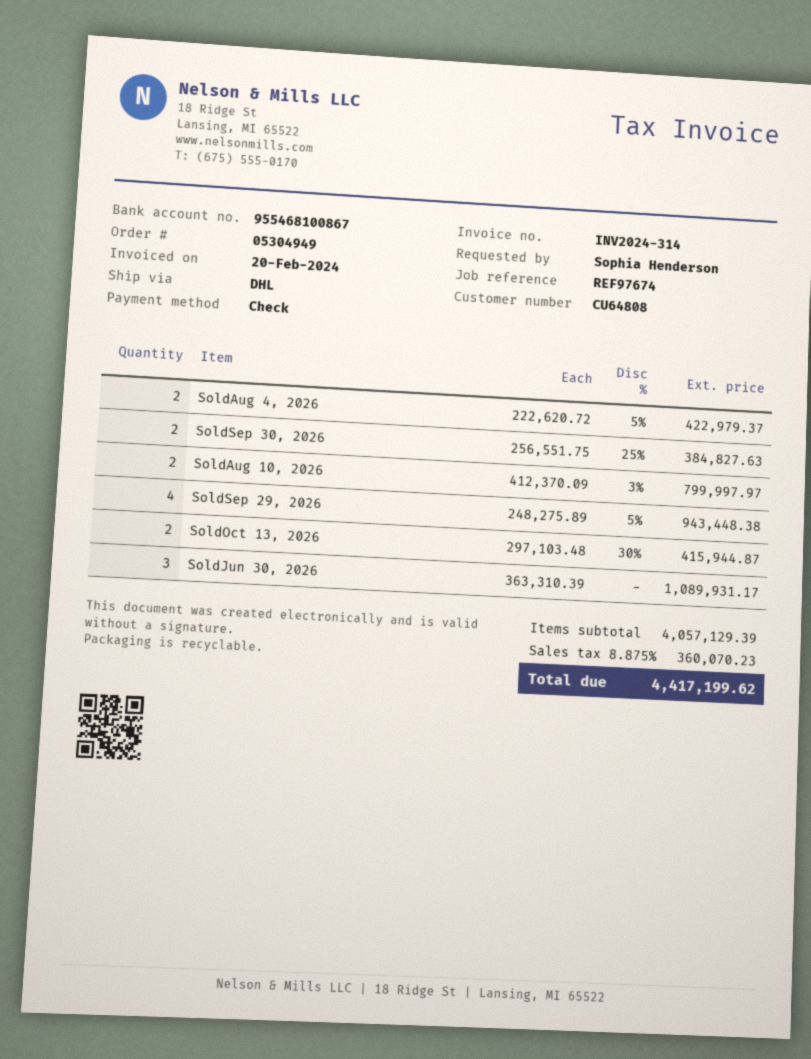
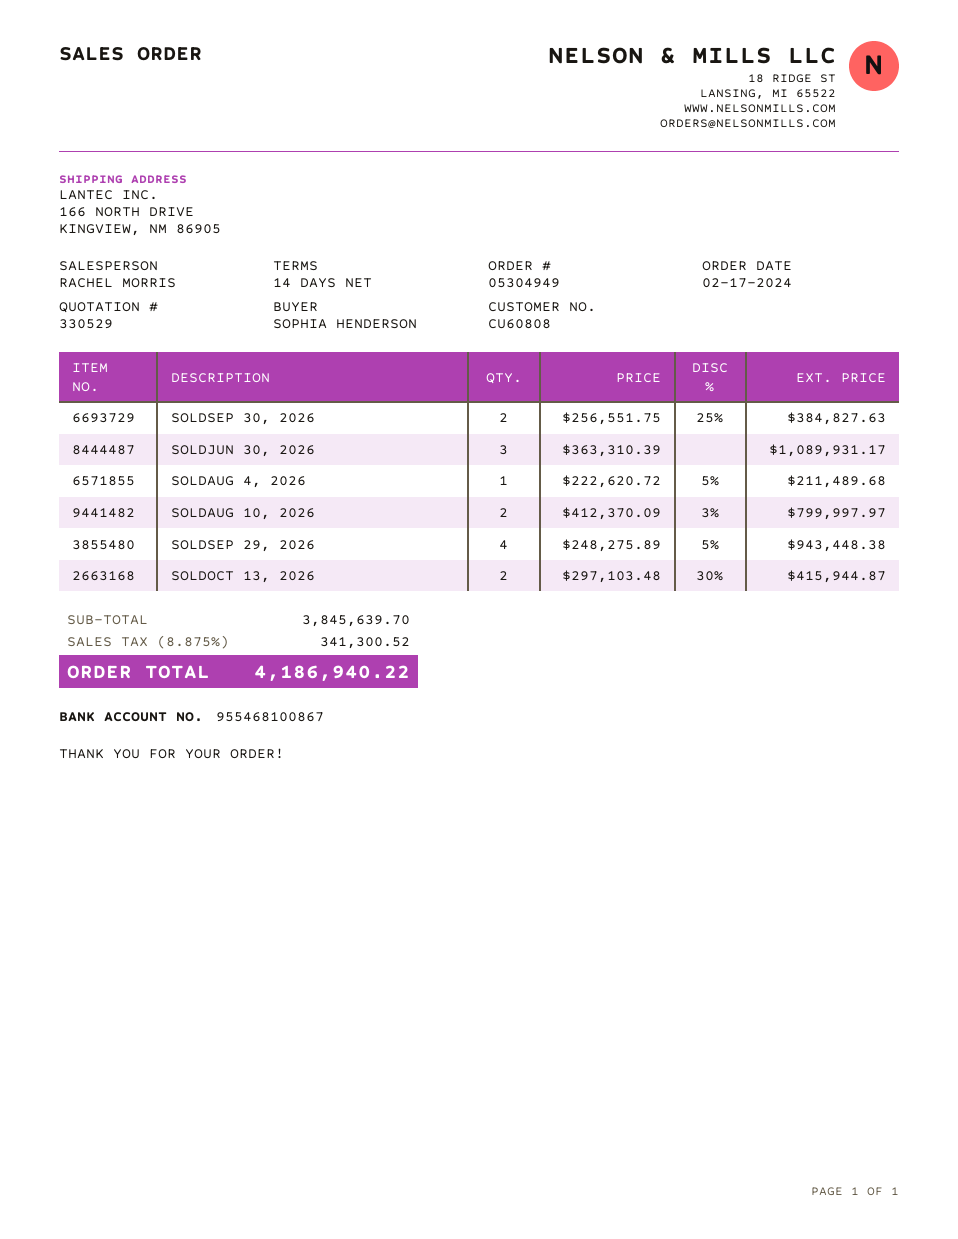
customer number: CU64808 -> CU60808
SoldAug 4, 2026: 2 x 222620.72 - 5% = 422979.37 -> 1 x 222620.72 - 5% = 211489.68
subtotal: 4057129.39 -> 3845639.70
tax: 8.875% = 360070.23 -> 8.875% = 341300.52
total: 4417199.62 -> 4186940.22

